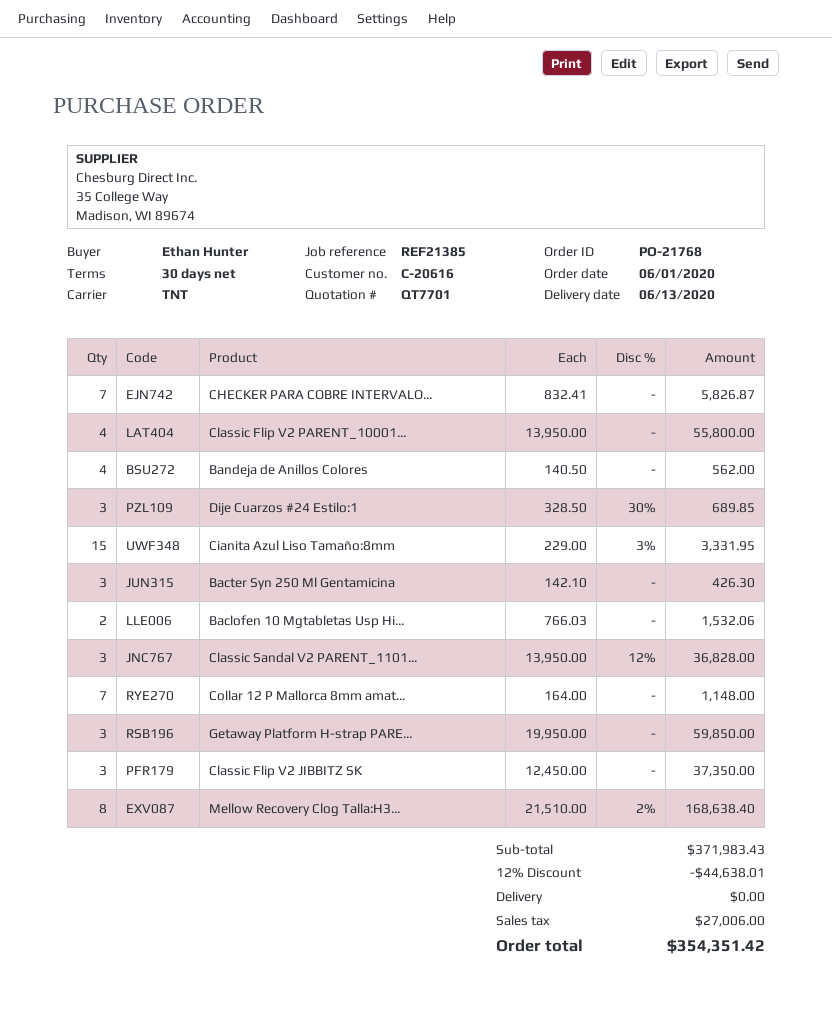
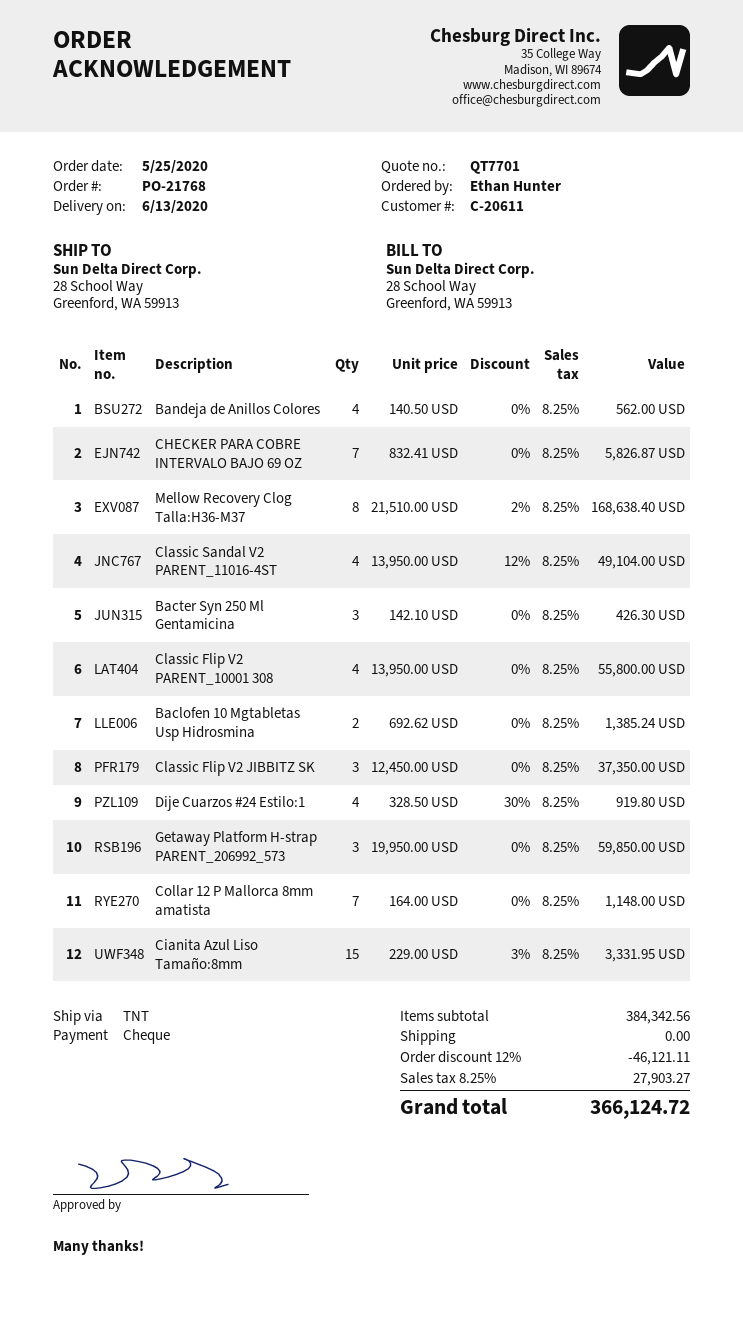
order date: 2020-06-01 -> 2020-05-25
customer number: C-20616 -> C-20611
Dije Cuarzos #24 Estilo:1: 3 x 328.50 - 30% = 689.85 -> 4 x 328.50 - 30% = 919.80
Baclofen 10 Mgtabletas Usp Hi...: 2 x 766.03 = 1532.06 -> 2 x 692.62 = 1385.24
Classic Sandal V2 PARENT_1101...: 3 x 13950.00 - 12% = 36828.00 -> 4 x 13950.00 - 12% = 49104.00
subtotal: 371983.43 -> 384342.56
discount: 12% = 44638.01 -> 12% = 46121.11
tax: 27006.00 -> 27903.27
total: 354351.42 -> 366124.72

